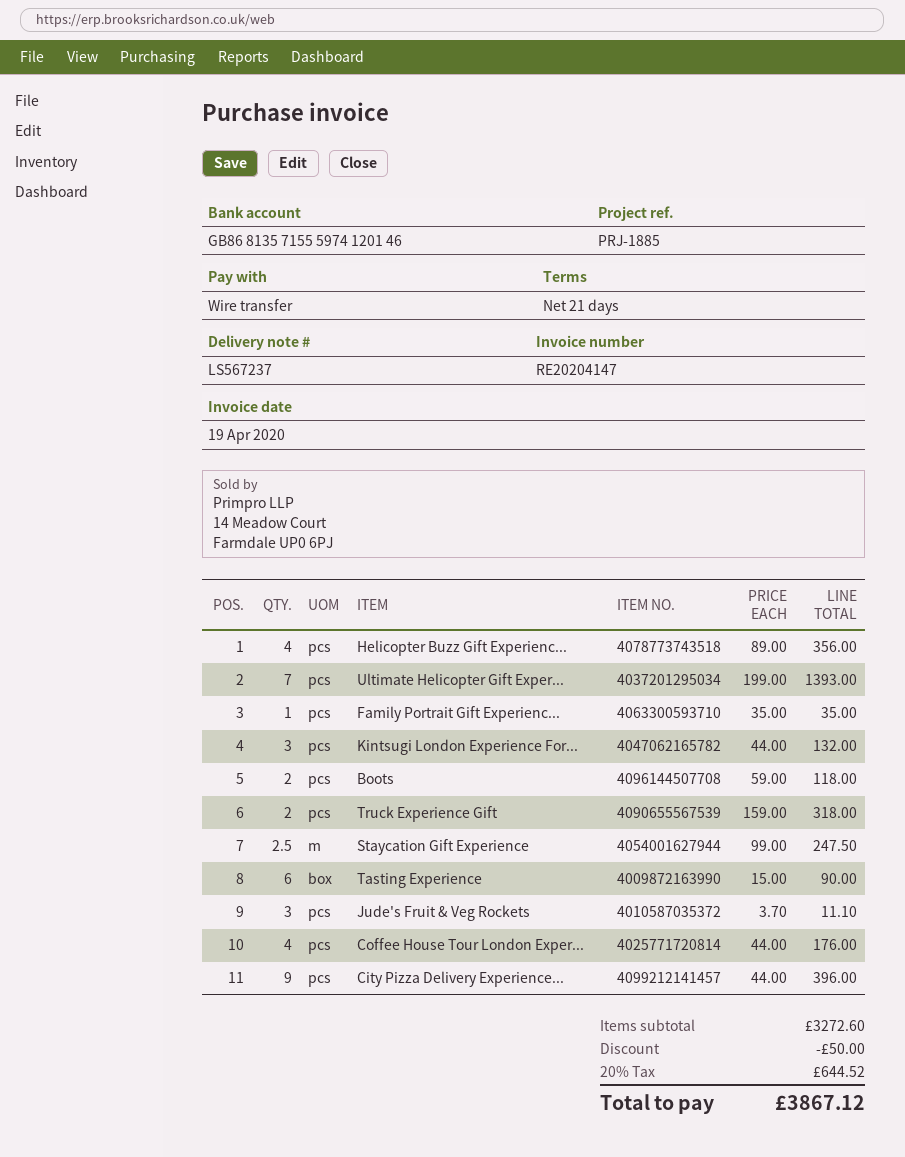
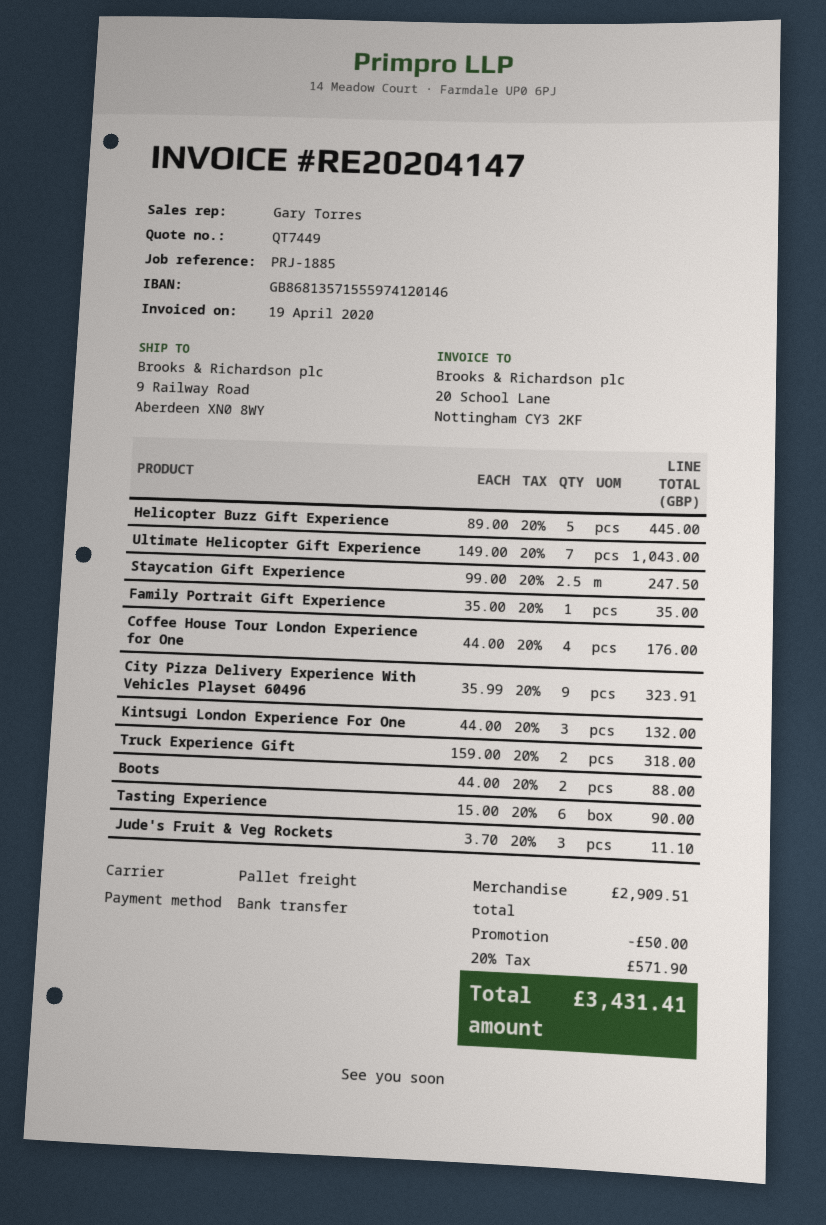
Helicopter Buzz Gift Experienc...: 4 x 89.00 = 356.00 -> 5 x 89.00 = 445.00
Ultimate Helicopter Gift Exper...: 7 x 199.00 = 1393.00 -> 7 x 149.00 = 1043.00
Boots: 2 x 59.00 = 118.00 -> 2 x 44.00 = 88.00
City Pizza Delivery Experience...: 9 x 44.00 = 396.00 -> 9 x 35.99 = 323.91
subtotal: 3272.60 -> 2909.51
tax: 20% = 644.52 -> 20% = 571.90
total: 3867.12 -> 3431.41

